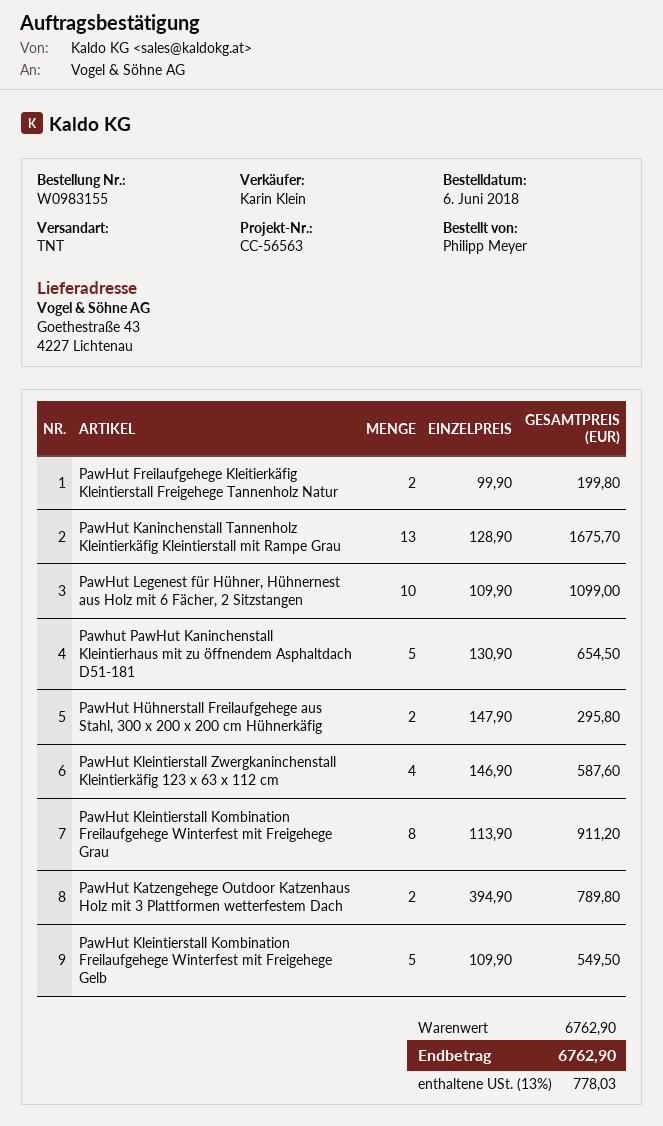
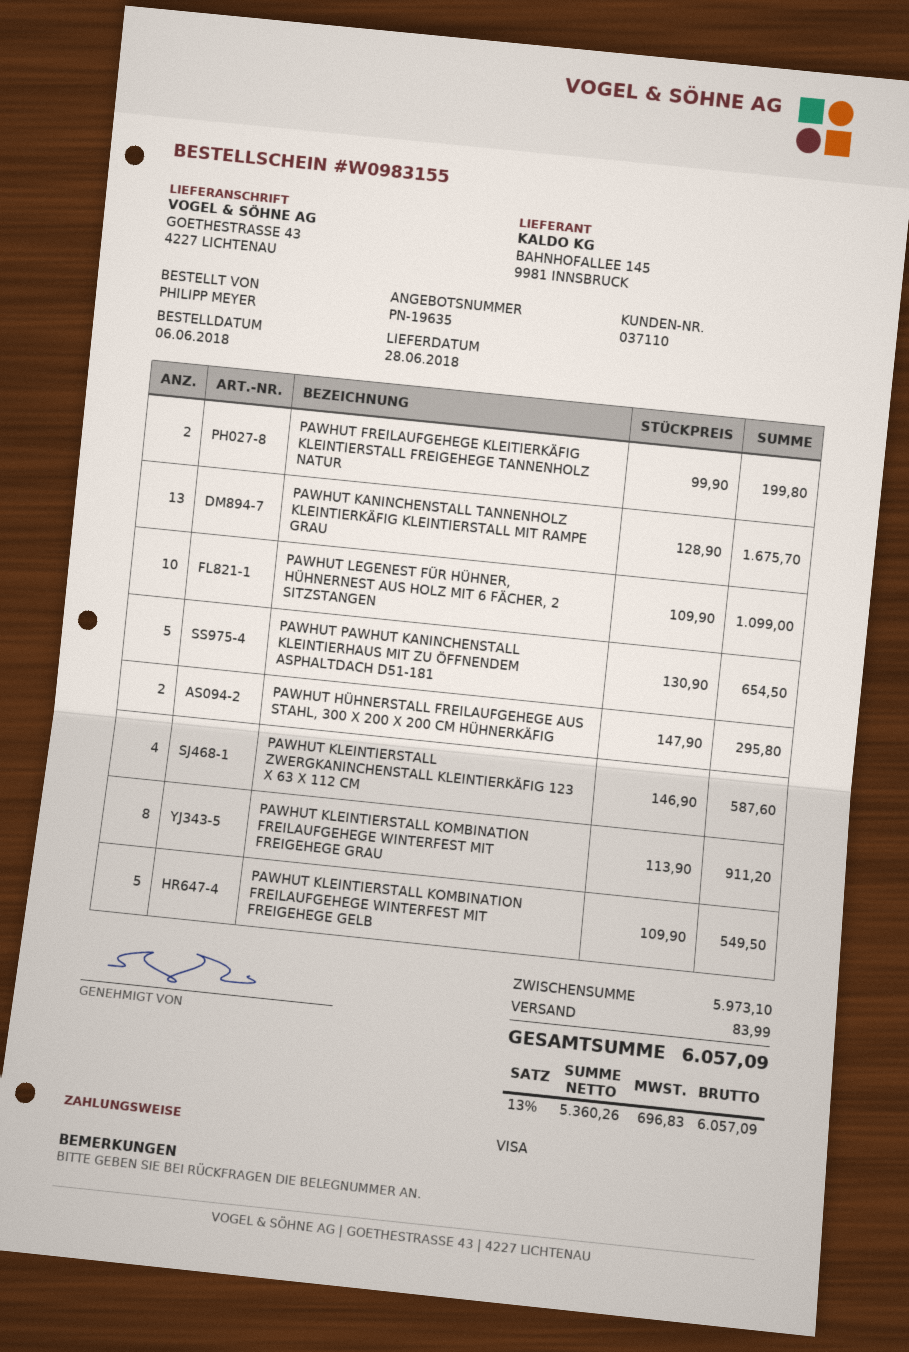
PawHut Katzengehege Outdoor Katzenhaus Holz mit 3 Plattformen wetterfestem Dach: 2 x 394.90 = 789.80 -> none
subtotal: 6762.90 -> 5973.10
shipping: none -> 83.99
tax: 13% = 778.03 -> 13% = 696.83
total: 6762.90 -> 6057.09

